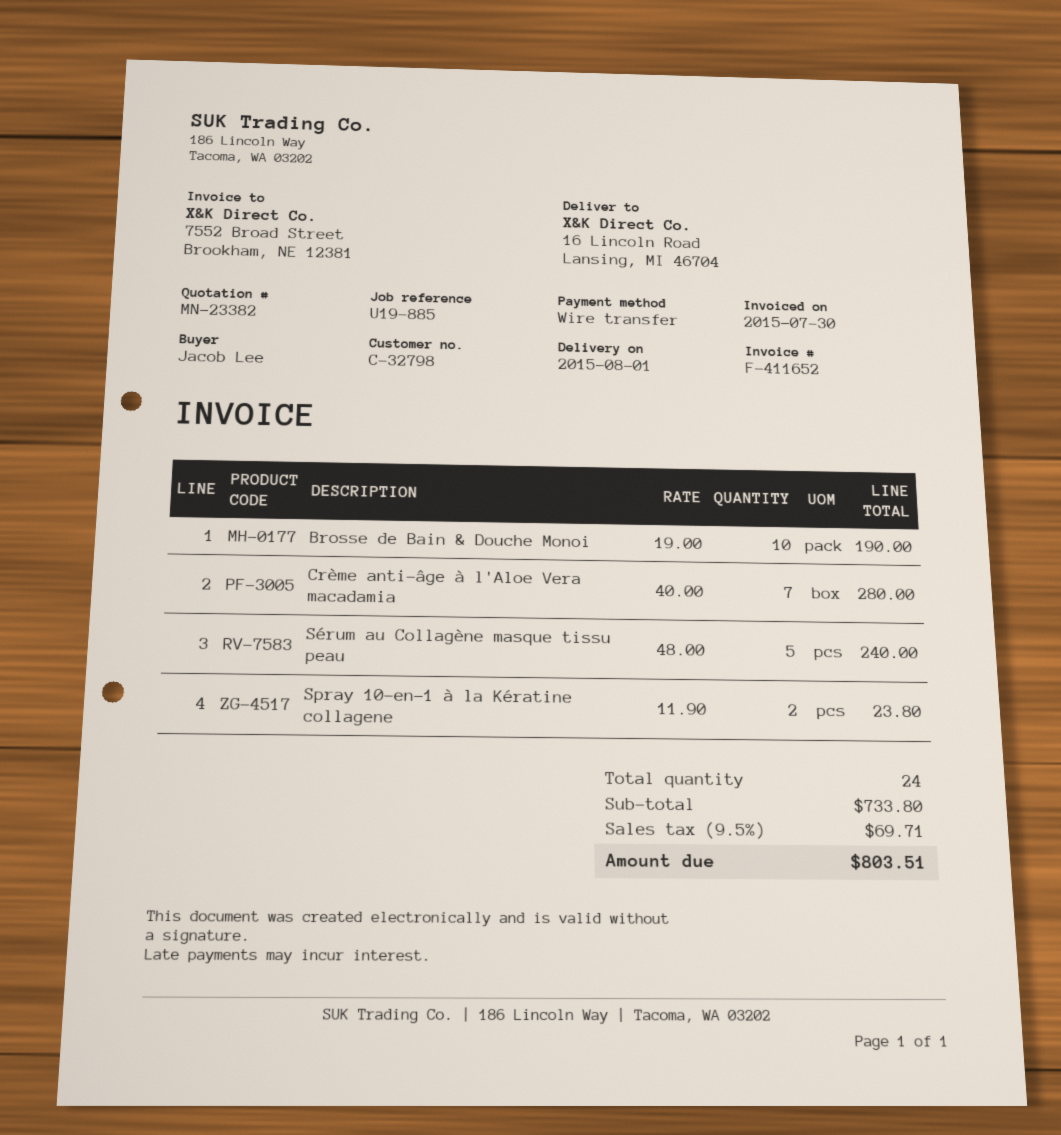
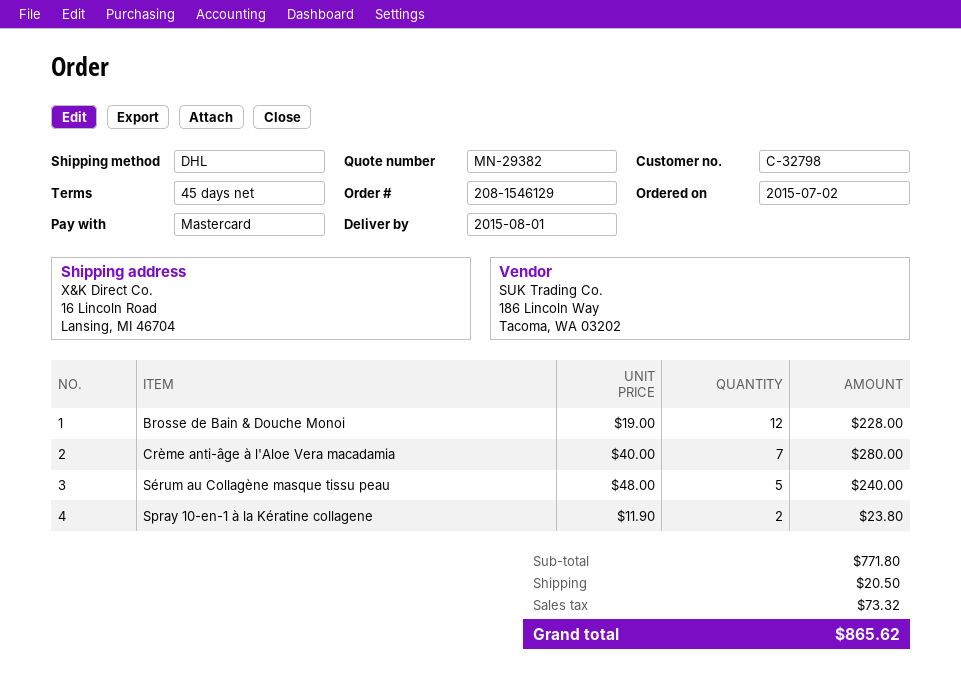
quote number: MN-23382 -> MN-29382
payment method: bank transfer -> Mastercard
Brosse de Bain & Douche Monoi: 10 x 19.00 = 190.00 -> 12 x 19.00 = 228.00
subtotal: 733.80 -> 771.80
shipping: none -> 20.50
tax: 69.71 -> 73.32
total: 803.51 -> 865.62

